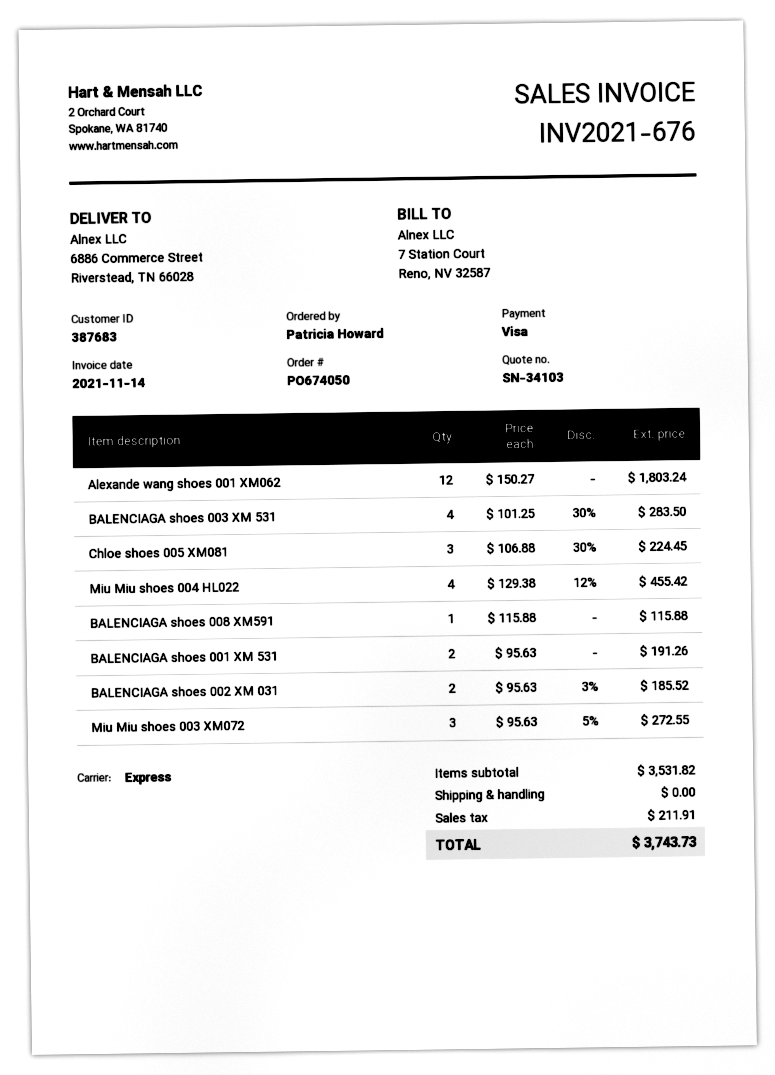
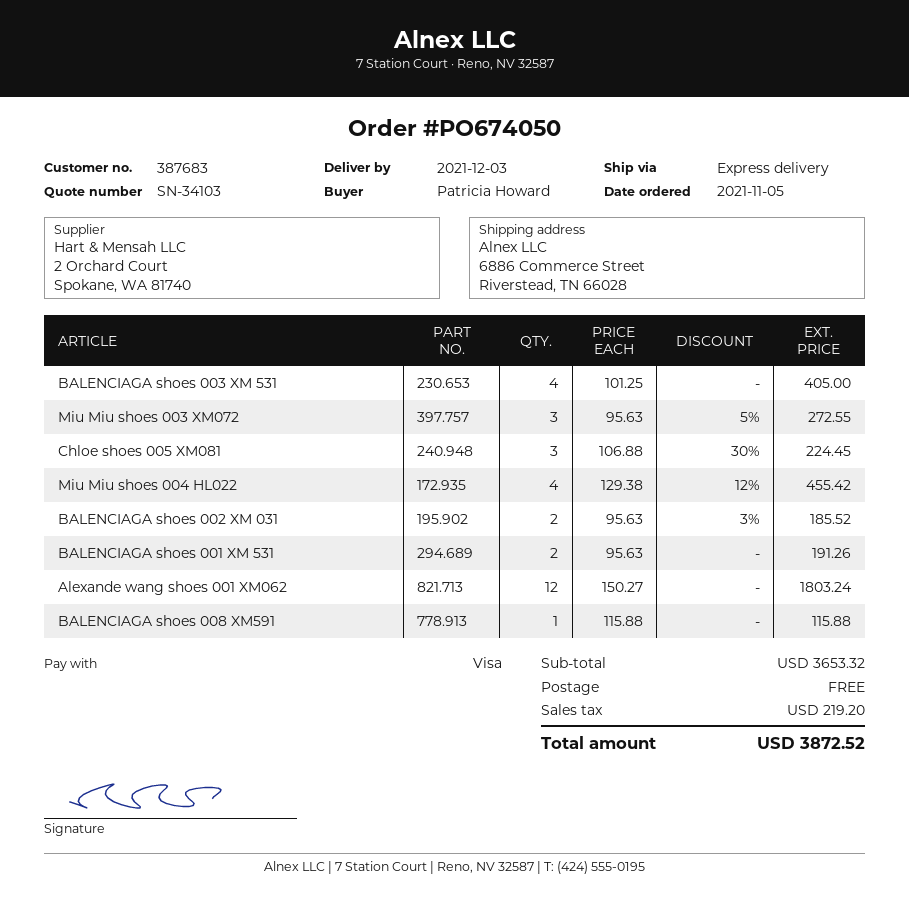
BALENCIAGA shoes 003 XM 531: 4 x 101.25 - 30% = 283.50 -> 4 x 101.25 = 405.00
subtotal: 3531.82 -> 3653.32
tax: 211.91 -> 219.20
total: 3743.73 -> 3872.52

